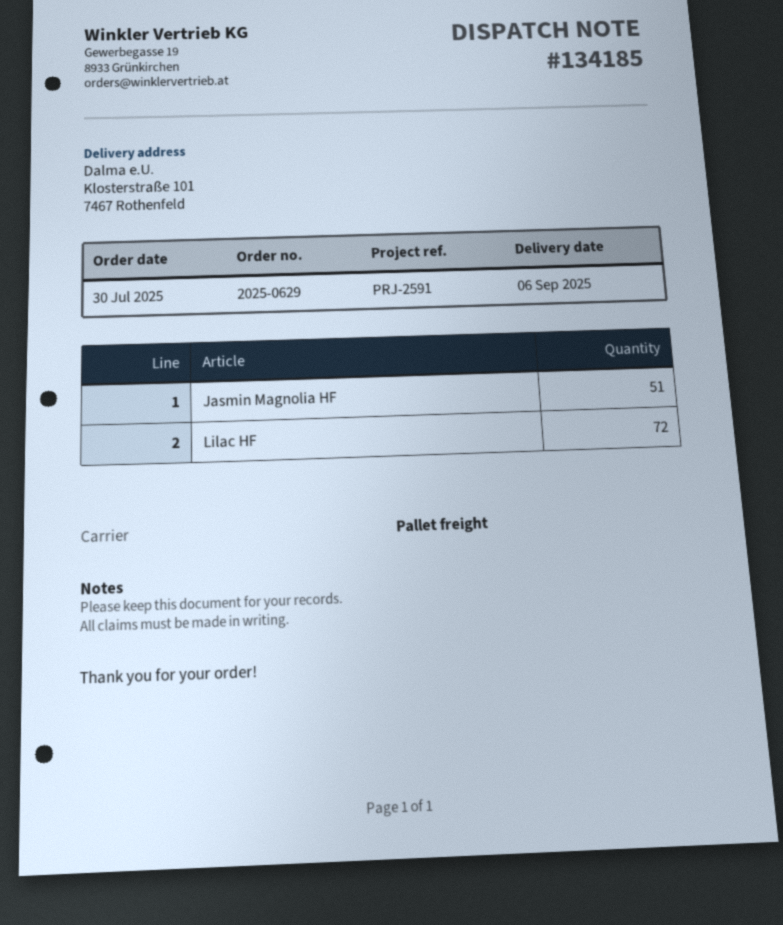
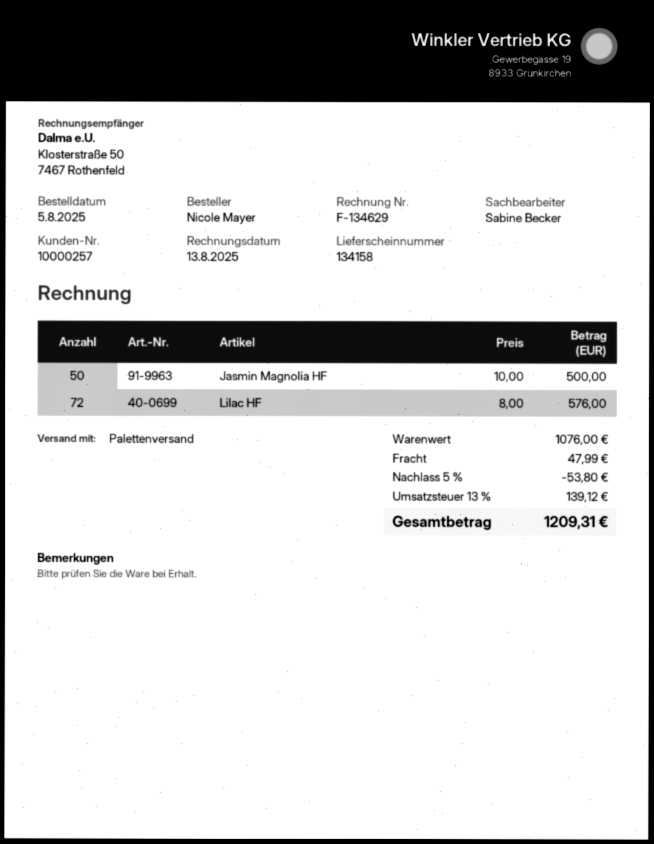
order date: 2025-07-30 -> 2025-08-05
delivery note number: 134185 -> 134158
Jasmin Magnolia HF: 51 -> 50

